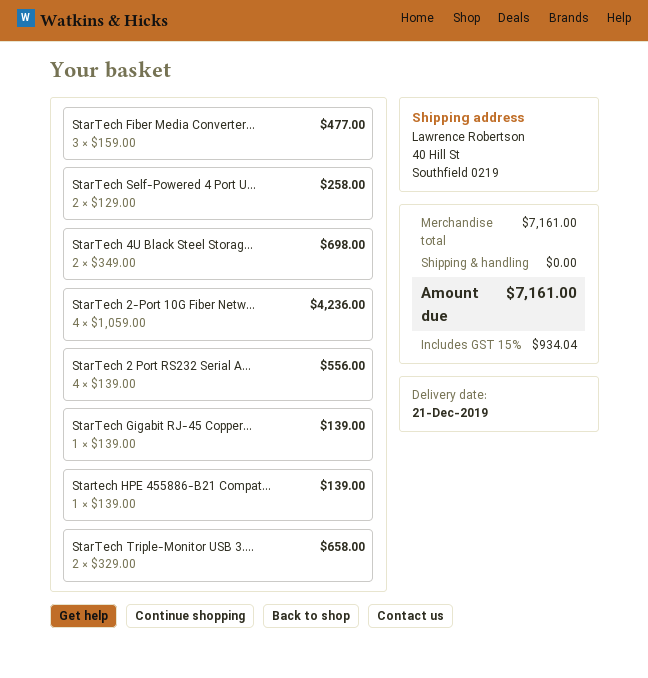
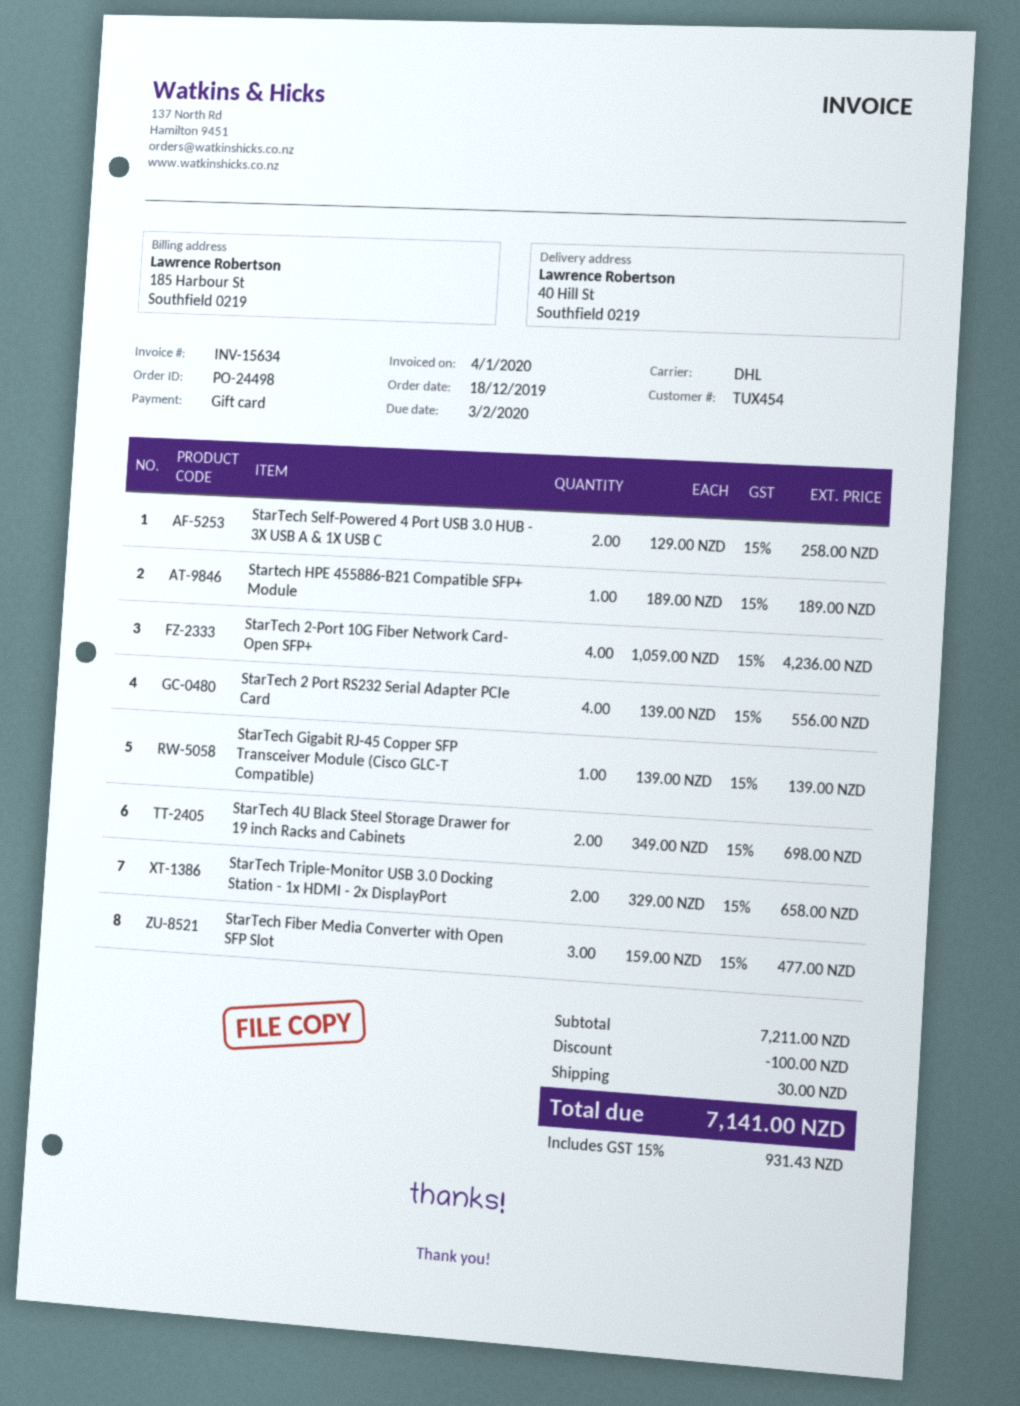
Startech HPE 455886-B21 Compat...: 1 x 139.00 = 139.00 -> 1 x 189.00 = 189.00
subtotal: 7161.00 -> 7211.00
discount: none -> 100.00
shipping: 0.00 -> 30.00
tax: 15% = 934.04 -> 15% = 931.43
total: 7161.00 -> 7141.00

